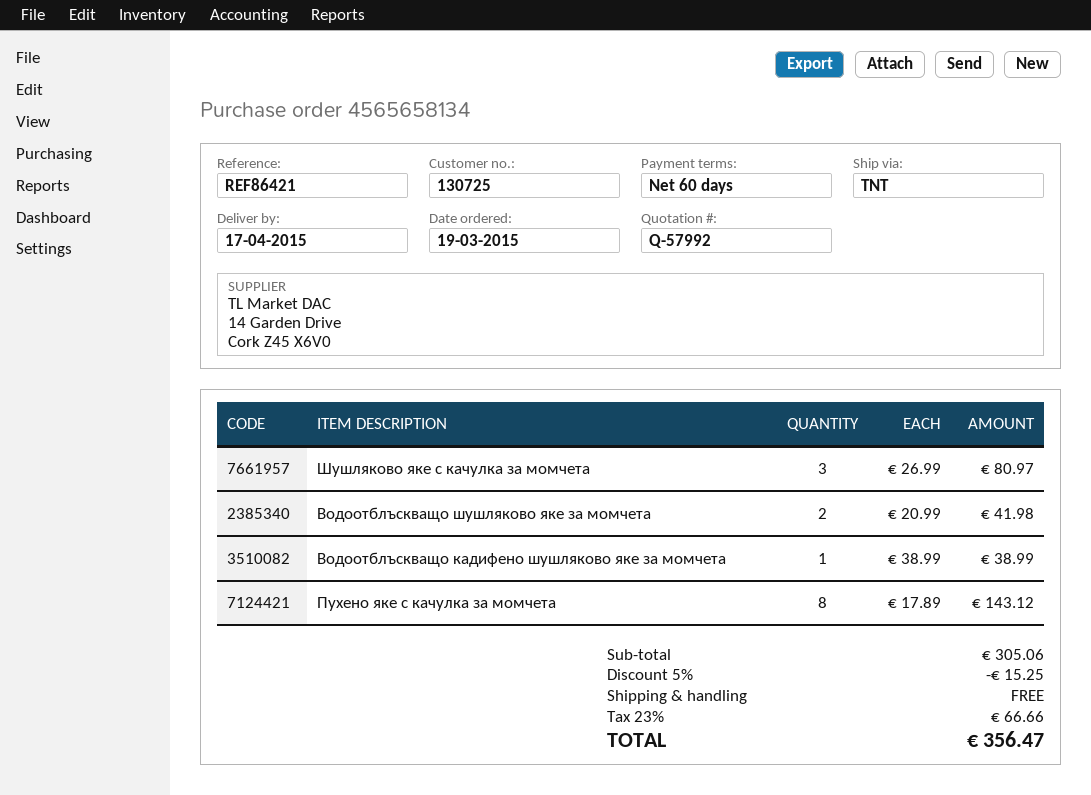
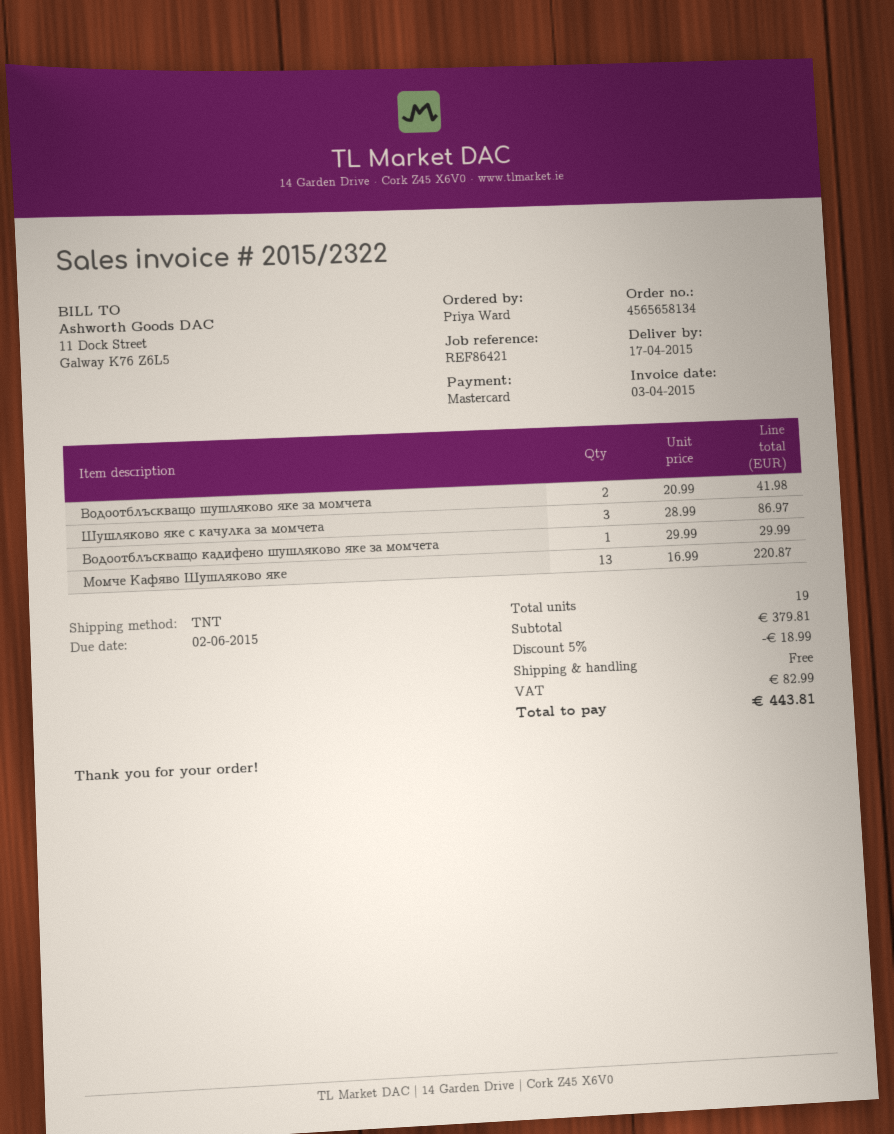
Шушляково яке с качулка за момчета: 3 x 26.99 = 80.97 -> 3 x 28.99 = 86.97
Водоотблъскващо кадифено шушляково яке за момчета: 1 x 38.99 = 38.99 -> 1 x 29.99 = 29.99
Пухено яке с качулка за момчета: 8 x 17.89 = 143.12 -> none
Момче Кафяво Шушляково яке: none -> 13 x 16.99 = 220.87
subtotal: 305.06 -> 379.81
discount: 5% = 15.25 -> 5% = 18.99
tax: 66.66 -> 82.99
total: 356.47 -> 443.81

